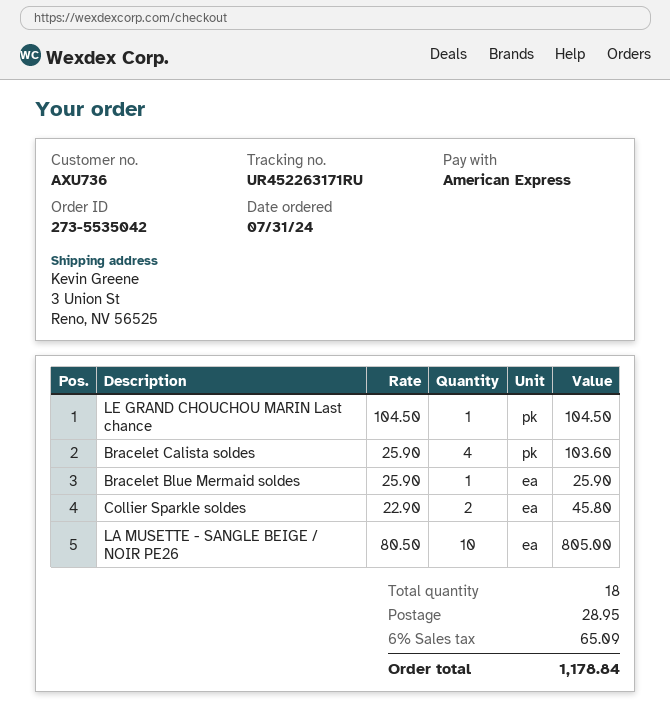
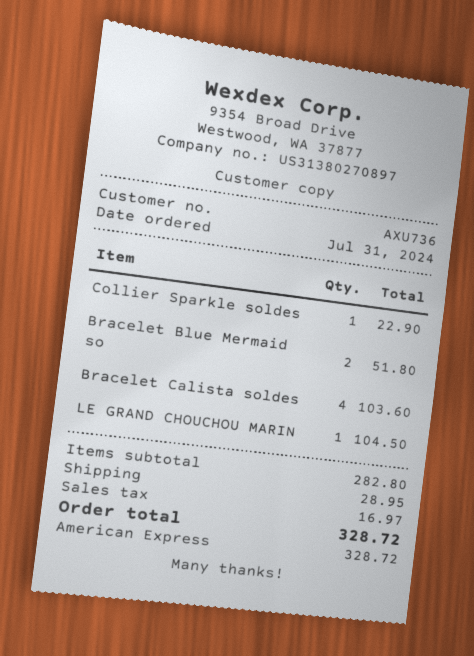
Bracelet Blue Mermaid soldes: 1 for 25.90 -> 2 for 51.80
Collier Sparkle soldes: 2 for 45.80 -> 1 for 22.90
LA MUSETTE - SANGLE BEIGE / NOIR PE26: 10 for 805.00 -> none
tax: 65.09 -> 16.97
total: 1178.84 -> 328.72

